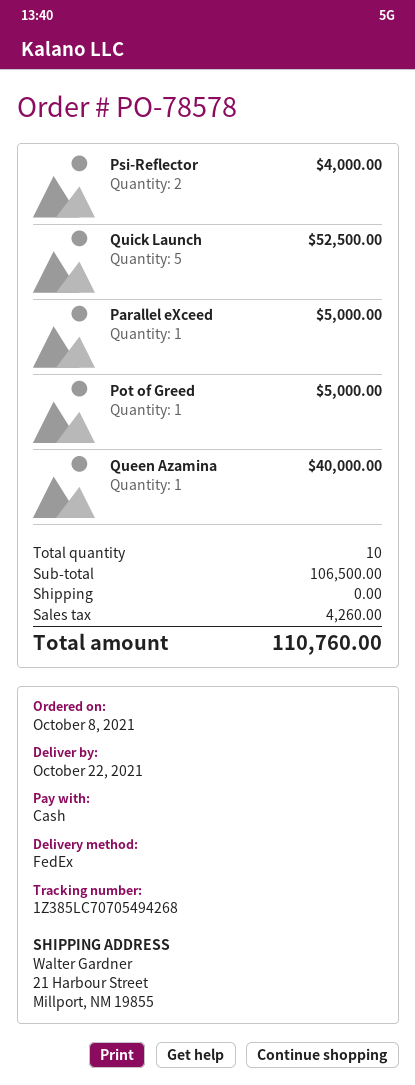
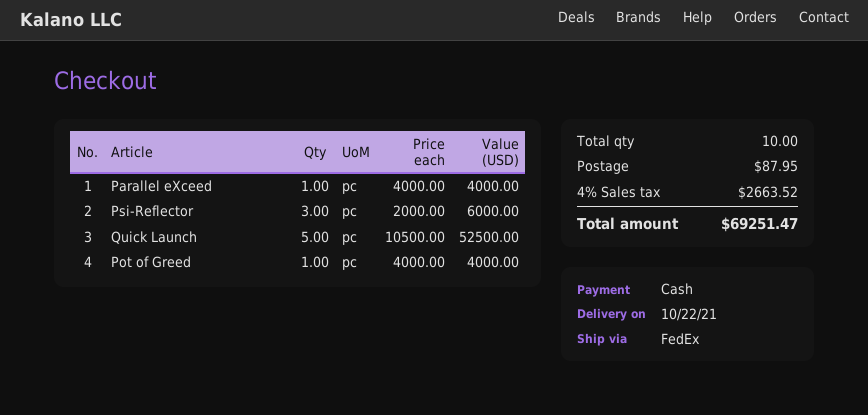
Psi-Reflector: 2 for 4000.00 -> 3 for 6000.00
Parallel eXceed: 1 for 5000.00 -> 1 for 4000.00
Pot of Greed: 1 for 5000.00 -> 1 for 4000.00
Queen Azamina: 1 for 40000.00 -> none
shipping: 0.00 -> 87.95
tax: 4260.00 -> 2663.52
total: 110760.00 -> 69251.47

